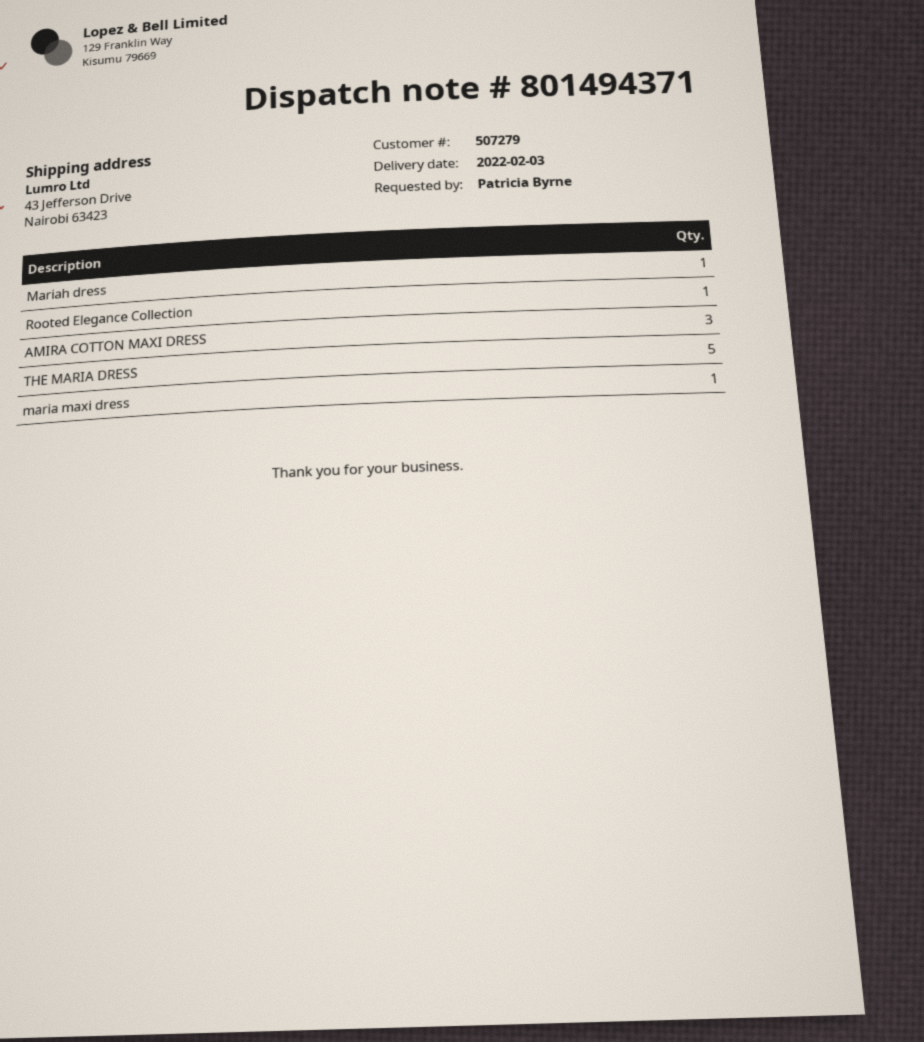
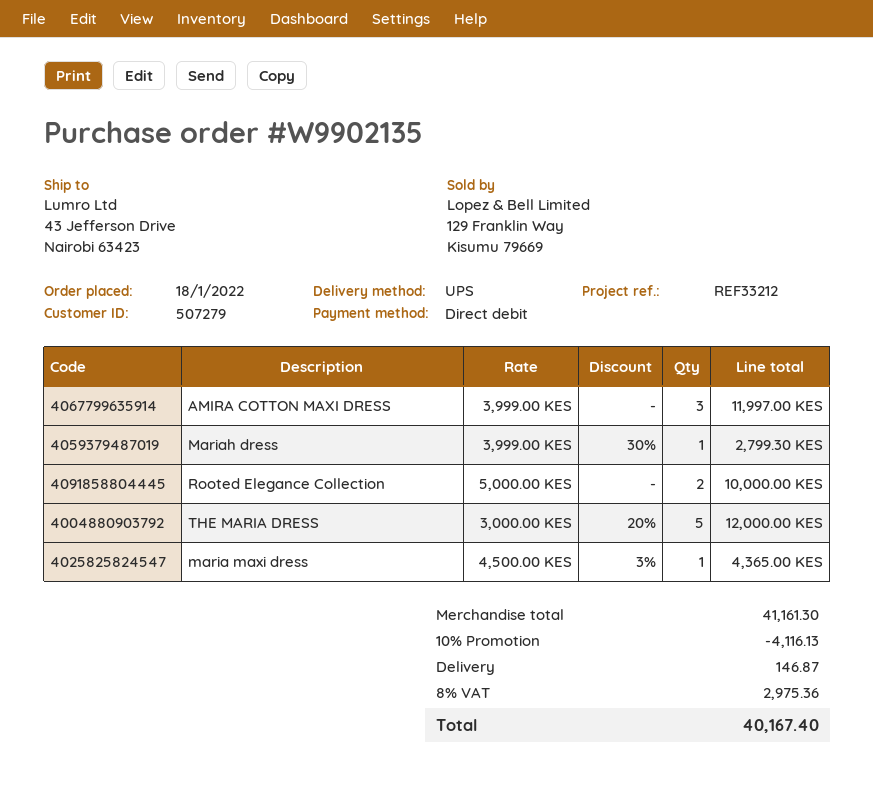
Rooted Elegance Collection: 1 -> 2

